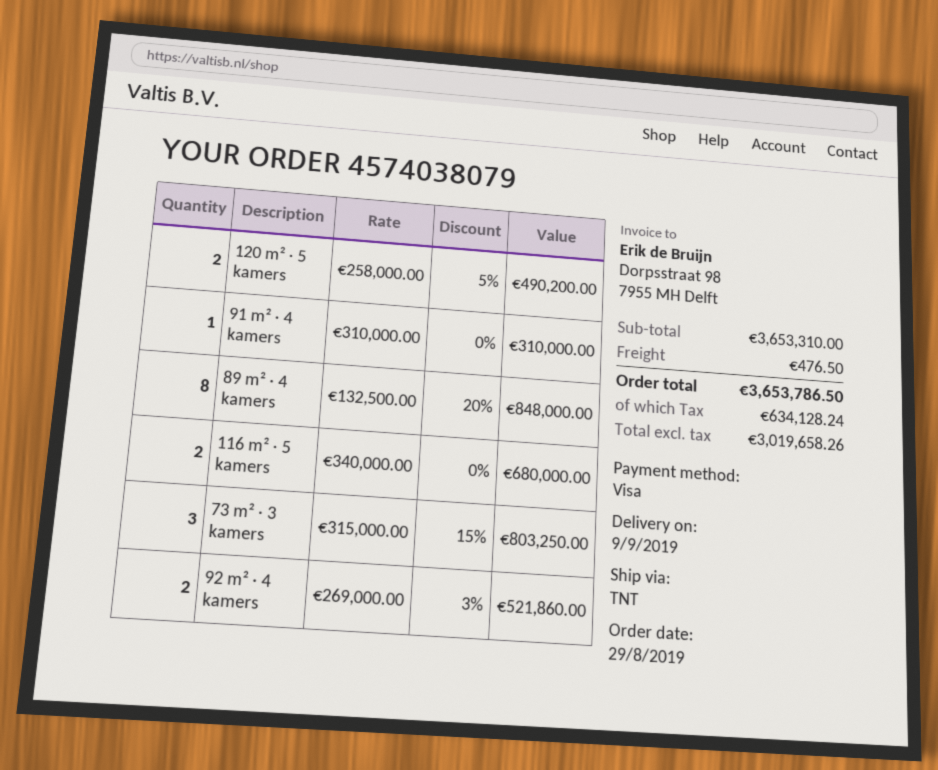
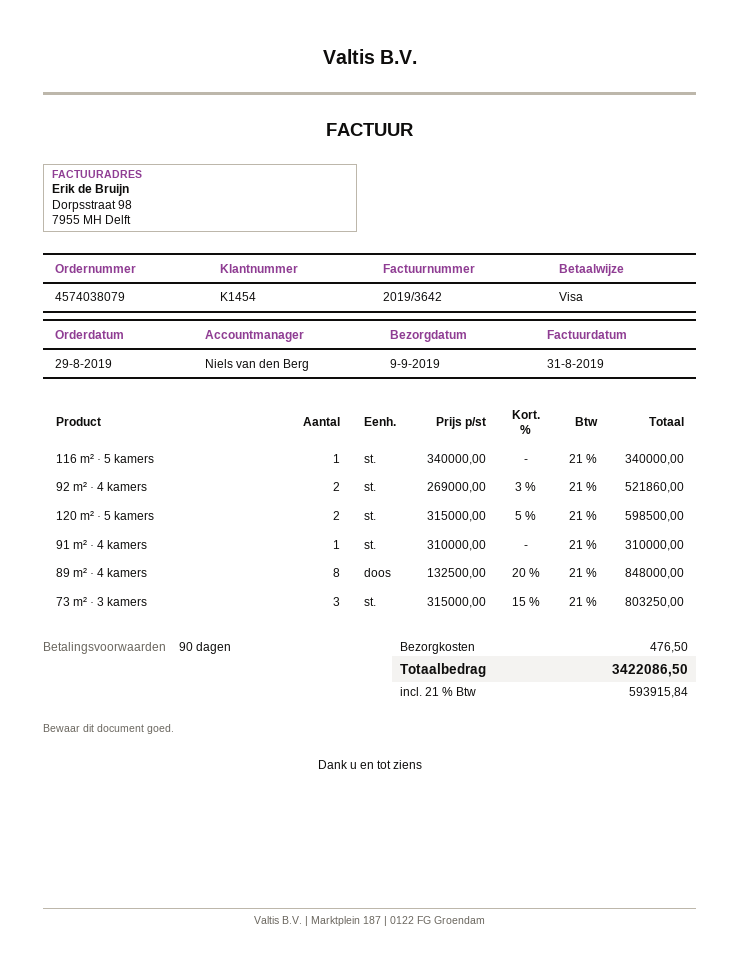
120 m² · 5 kamers: 2 x 258000.00 - 5% = 490200.00 -> 2 x 315000.00 - 5% = 598500.00
116 m² · 5 kamers: 2 x 340000.00 = 680000.00 -> 1 x 340000.00 = 340000.00
tax: 634128.24 -> 593915.84
total: 3653786.50 -> 3422086.50

